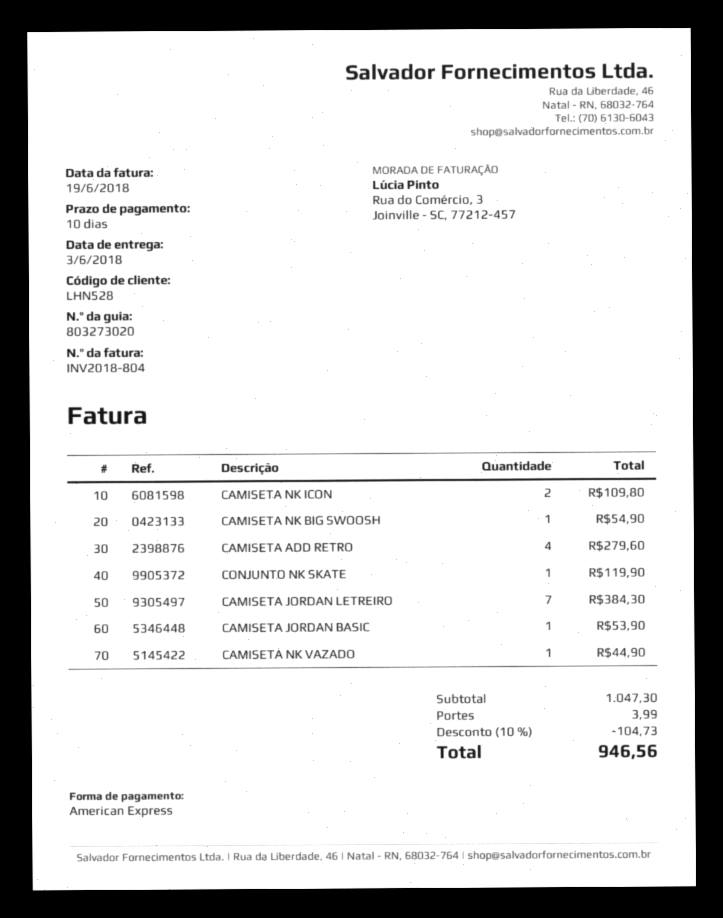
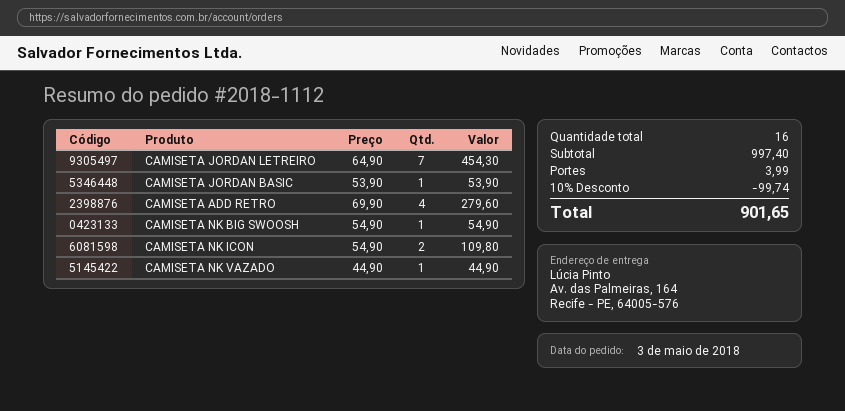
CONJUNTO NK SKATE: 1 for 119.90 -> none
CAMISETA JORDAN LETREIRO: 7 for 384.30 -> 7 for 454.30
subtotal: 1047.30 -> 997.40
discount: 10% = 104.73 -> 10% = 99.74
total: 946.56 -> 901.65

